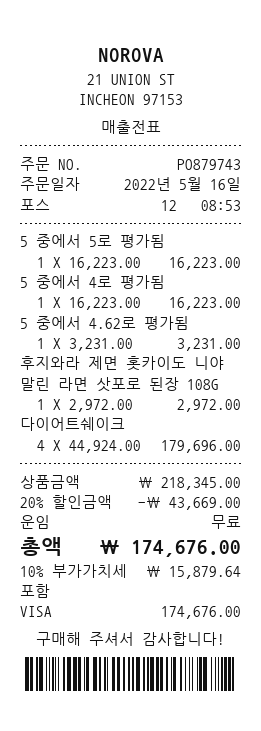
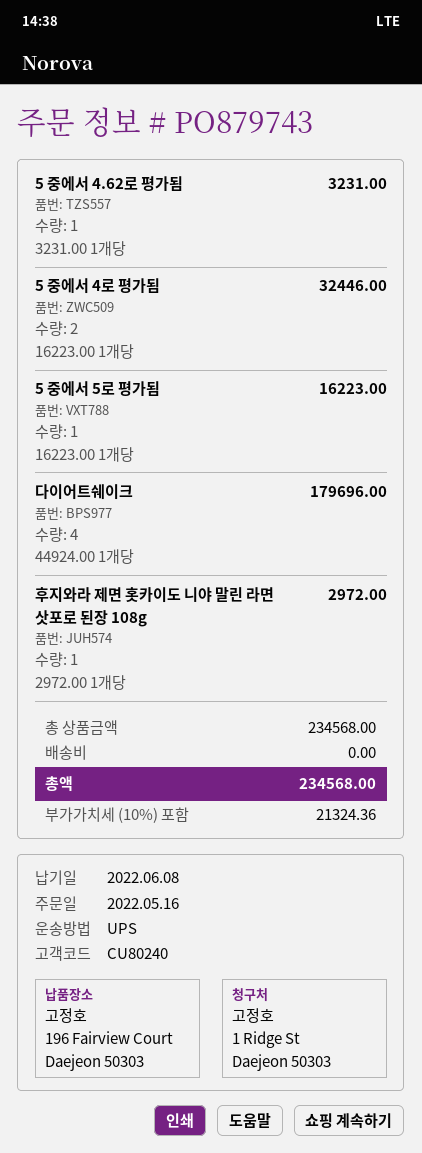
5 중에서 4로 평가됨: 1 x 16223.00 = 16223.00 -> 2 x 16223.00 = 32446.00
subtotal: 218345.00 -> 234568.00
discount: 20% = 43669.00 -> none
tax: 10% = 15879.64 -> 10% = 21324.36
total: 174676.00 -> 234568.00

